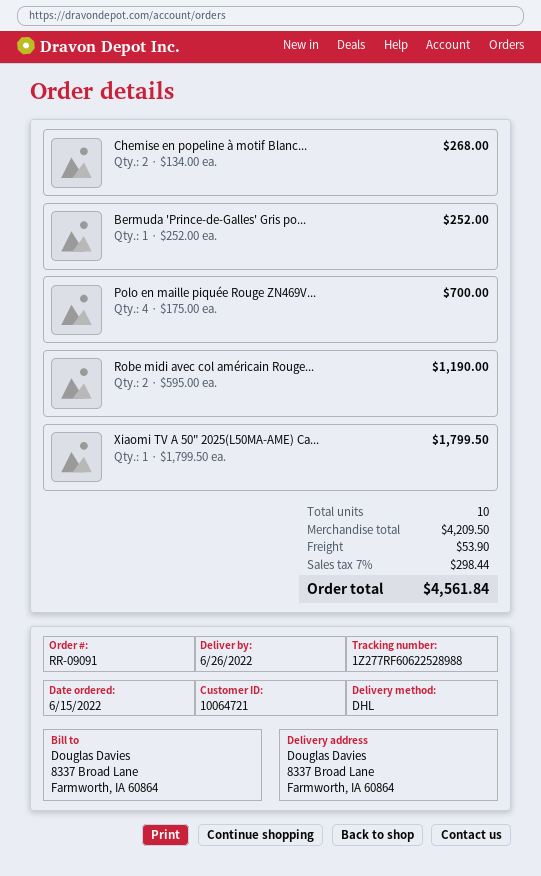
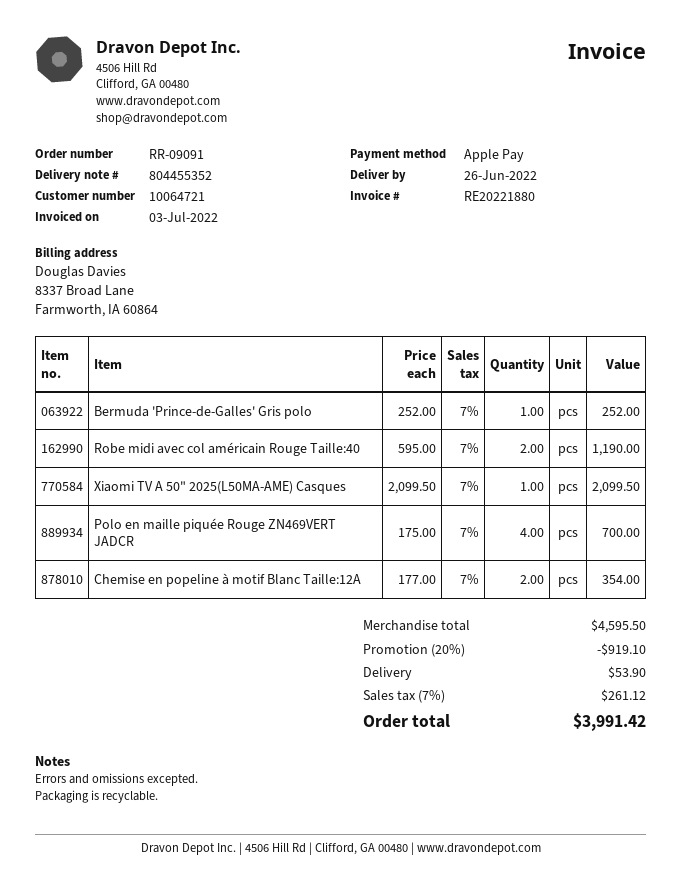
Chemise en popeline à motif Blanc...: 2 x 134.00 = 268.00 -> 2 x 177.00 = 354.00
Xiaomi TV A 50" 2025(L50MA-AME) Ca...: 1 x 1799.50 = 1799.50 -> 1 x 2099.50 = 2099.50
subtotal: 4209.50 -> 4595.50
discount: none -> 20% = 919.10
tax: 7% = 298.44 -> 7% = 261.12
total: 4561.84 -> 3991.42

